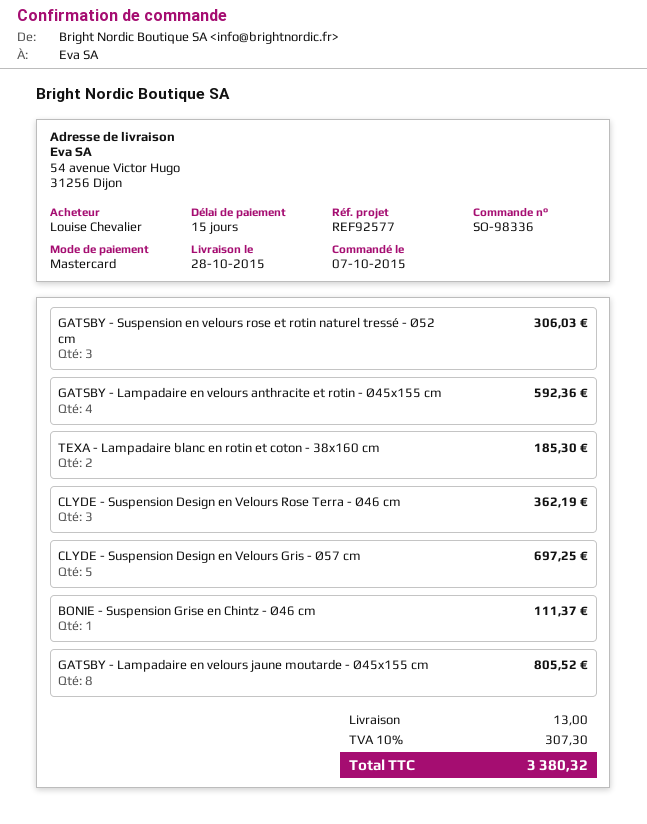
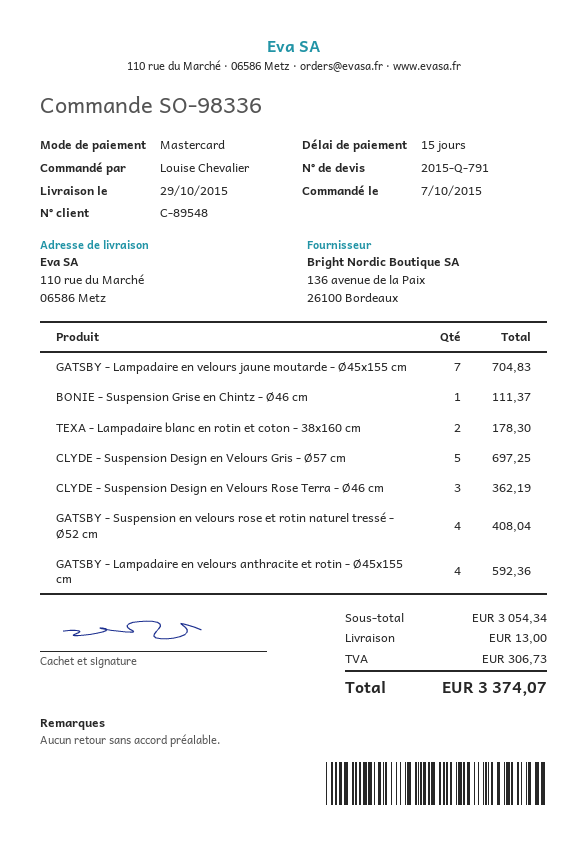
delivery date: 2015-10-28 -> 2015-10-29
ship to: 54 avenue Victor Hugo, 31256 Dijon -> 110 rue du Marché, 06586 Metz
GATSBY - Suspension en velours rose et rotin naturel tressé - Ø52 cm: 3 for 306.03 -> 4 for 408.04
TEXA - Lampadaire blanc en rotin et coton - 38x160 cm: 2 for 185.30 -> 2 for 178.30
GATSBY - Lampadaire en velours jaune moutarde - Ø45x155 cm: 8 for 805.52 -> 7 for 704.83
tax: 307.30 -> 306.73
total: 3380.32 -> 3374.07

